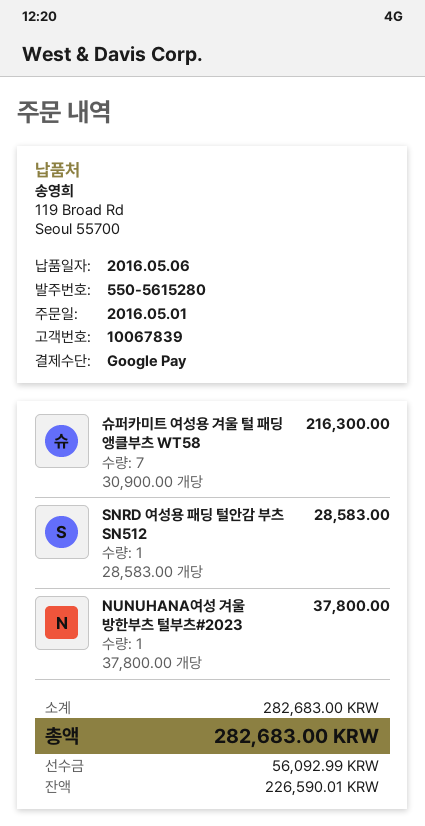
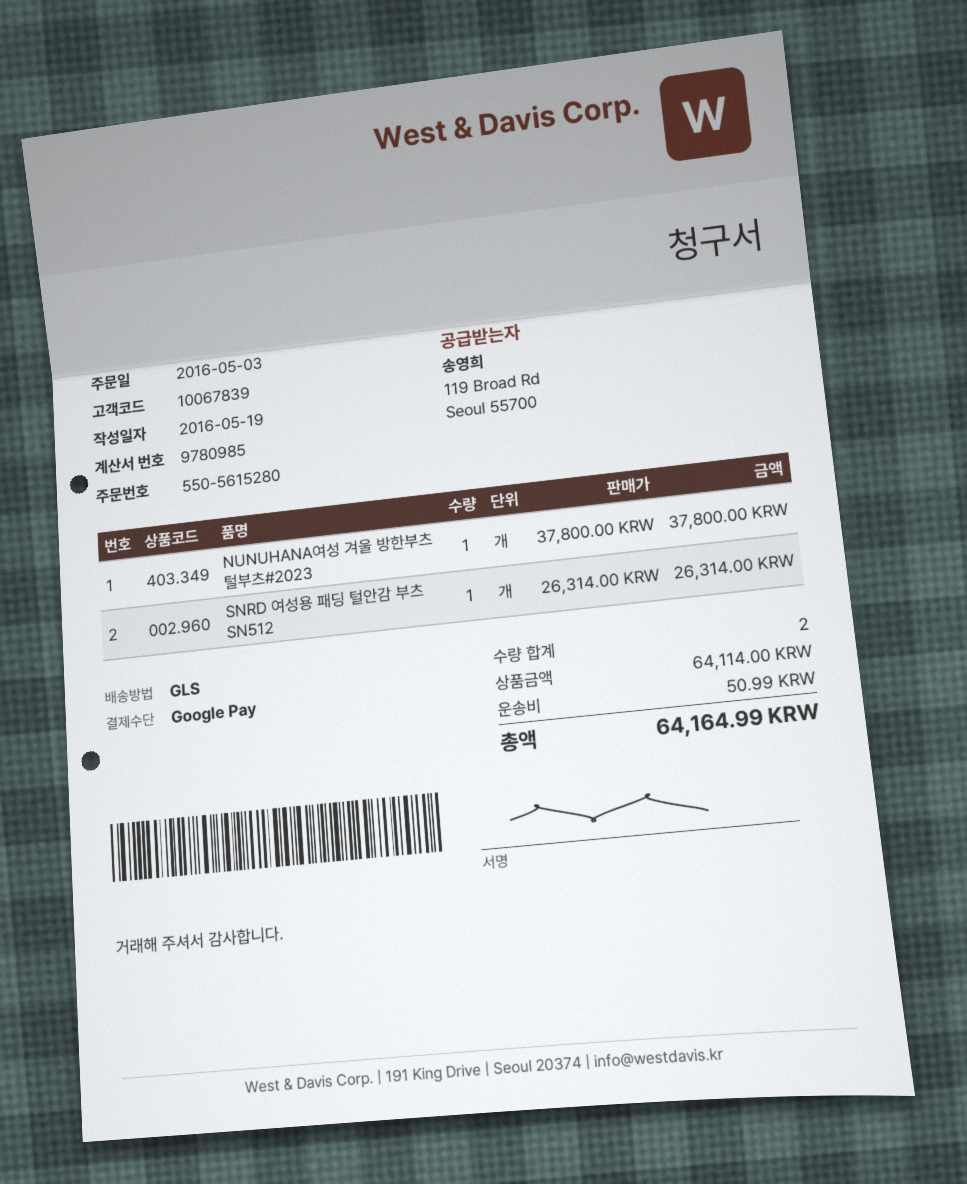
order date: 2016-05-01 -> 2016-05-03
슈퍼카미트 여성용 겨울 털 패딩 앵클부츠 WT58: 7 x 30900.00 = 216300.00 -> none
SNRD 여성용 패딩 털안감 부츠 SN512: 1 x 28583.00 = 28583.00 -> 1 x 26314.00 = 26314.00
subtotal: 282683.00 -> 64114.00
shipping: none -> 50.99
total: 282683.00 -> 64164.99

